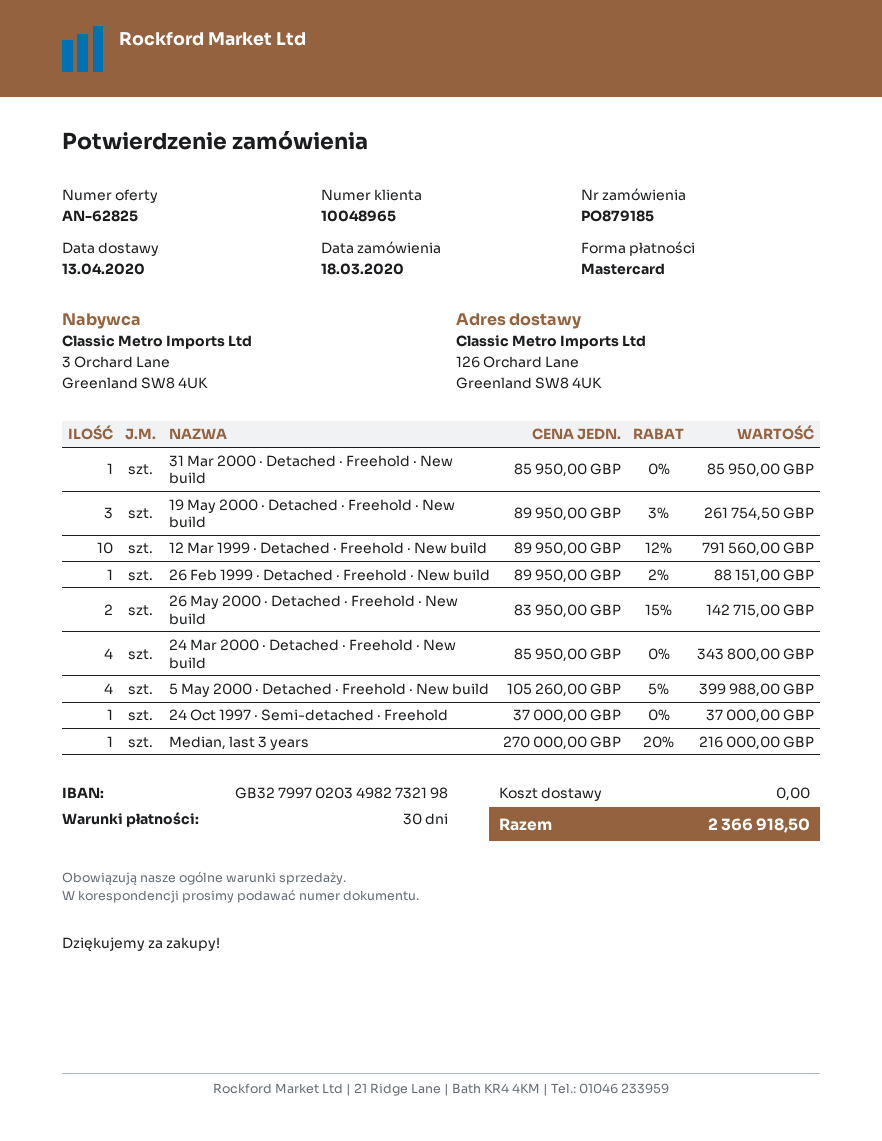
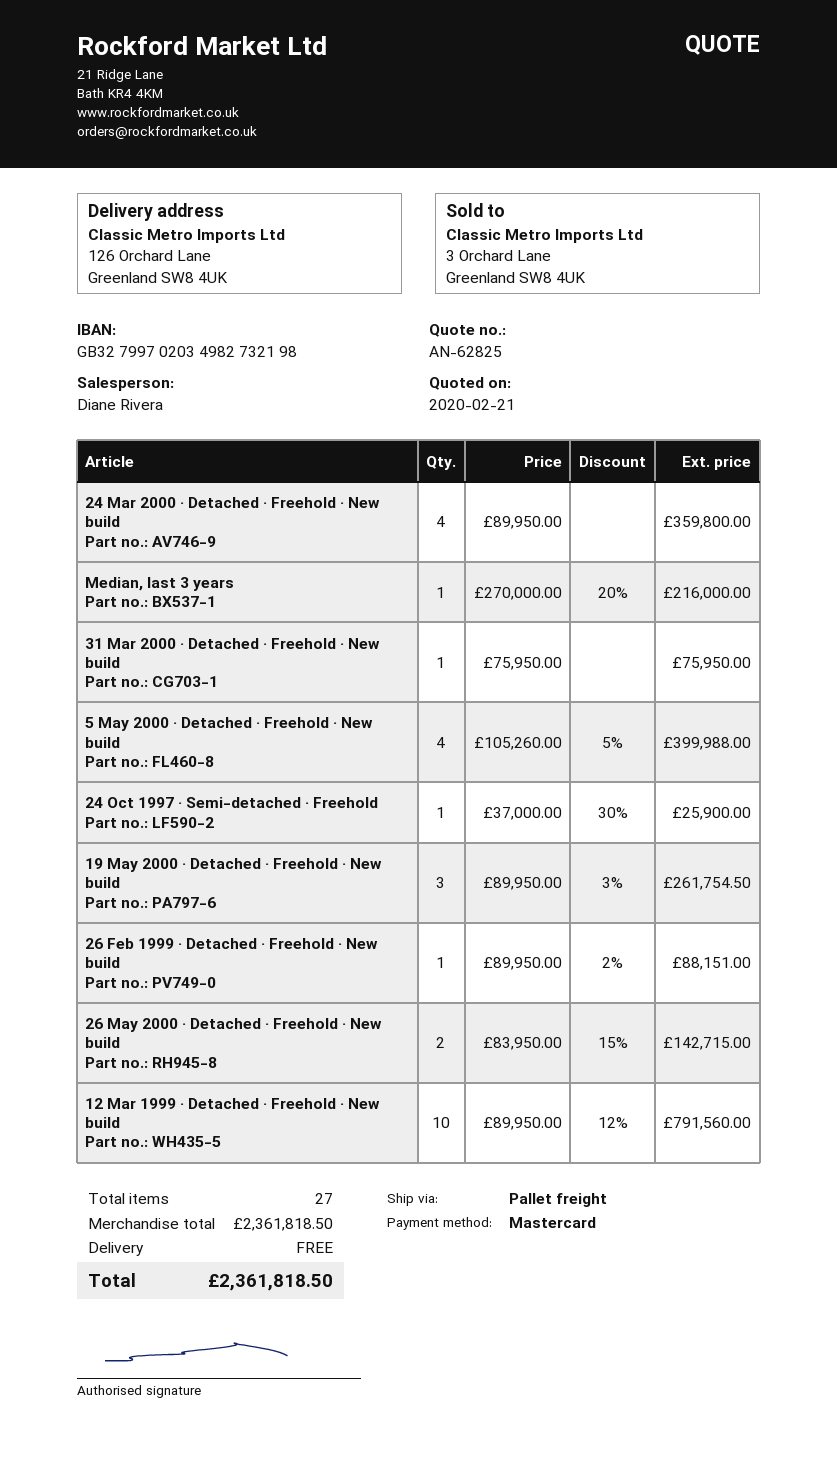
31 Mar 2000 · Detached · Freehold · New build: 1 x 85950.00 = 85950.00 -> 1 x 75950.00 = 75950.00
24 Mar 2000 · Detached · Freehold · New build: 4 x 85950.00 = 343800.00 -> 4 x 89950.00 = 359800.00
24 Oct 1997 · Semi-detached · Freehold: 1 x 37000.00 = 37000.00 -> 1 x 37000.00 - 30% = 25900.00
total: 2366918.50 -> 2361818.50

